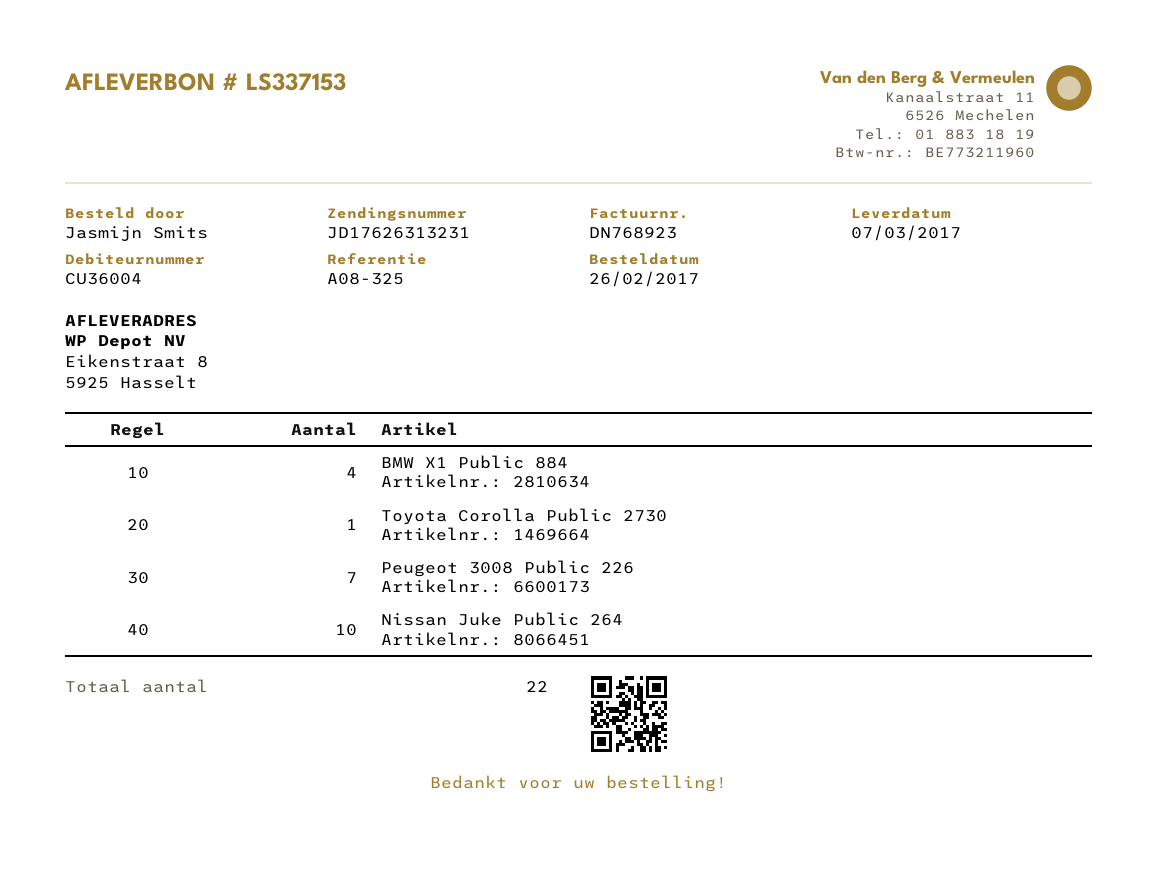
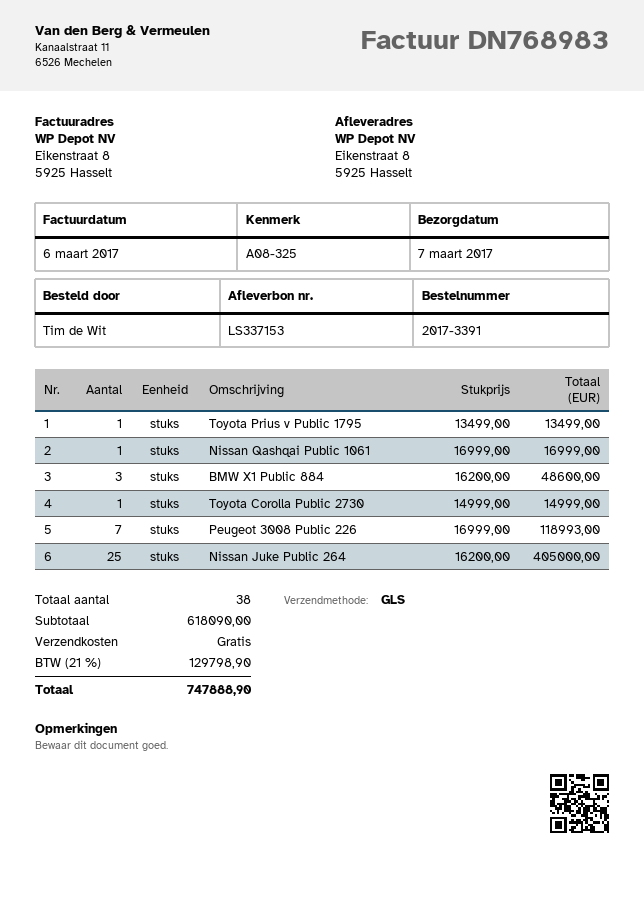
invoice number: DN768923 -> DN768983
ordered by: Jasmijn Smits -> Tim de Wit
BMW X1 Public 884: 4 -> 3
Nissan Juke Public 264: 10 -> 25
Toyota Prius v Public 1795: none -> 1
Nissan Qashqai Public 1061: none -> 1
total quantity: 22 -> 38

